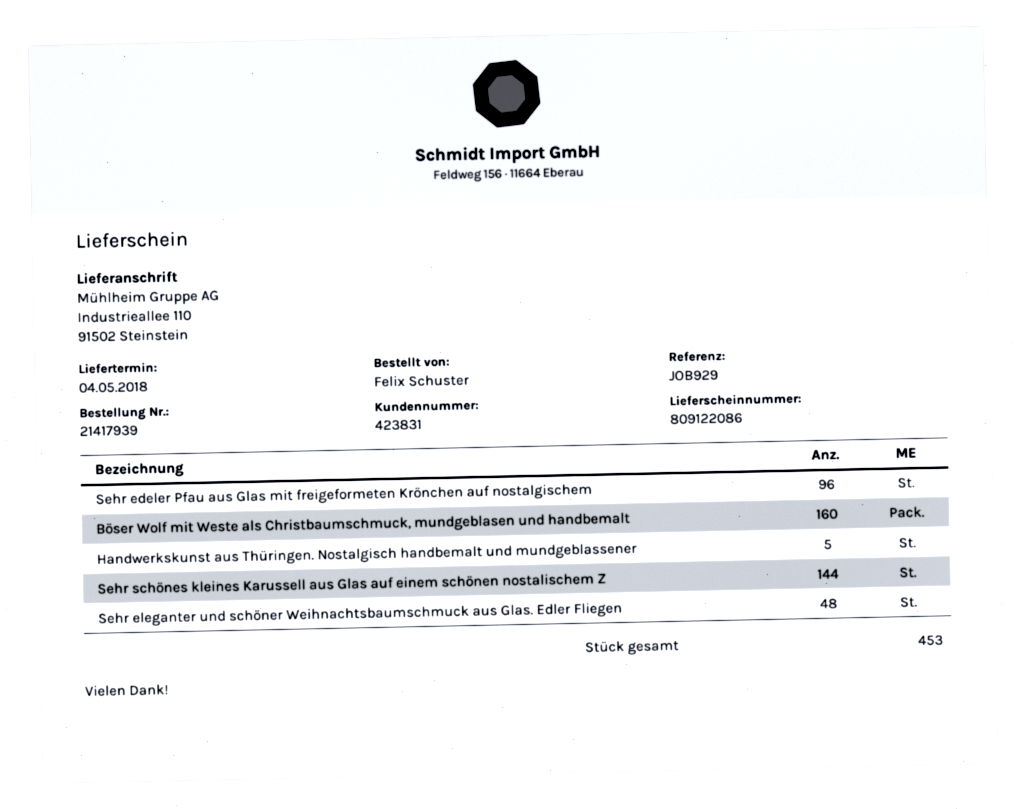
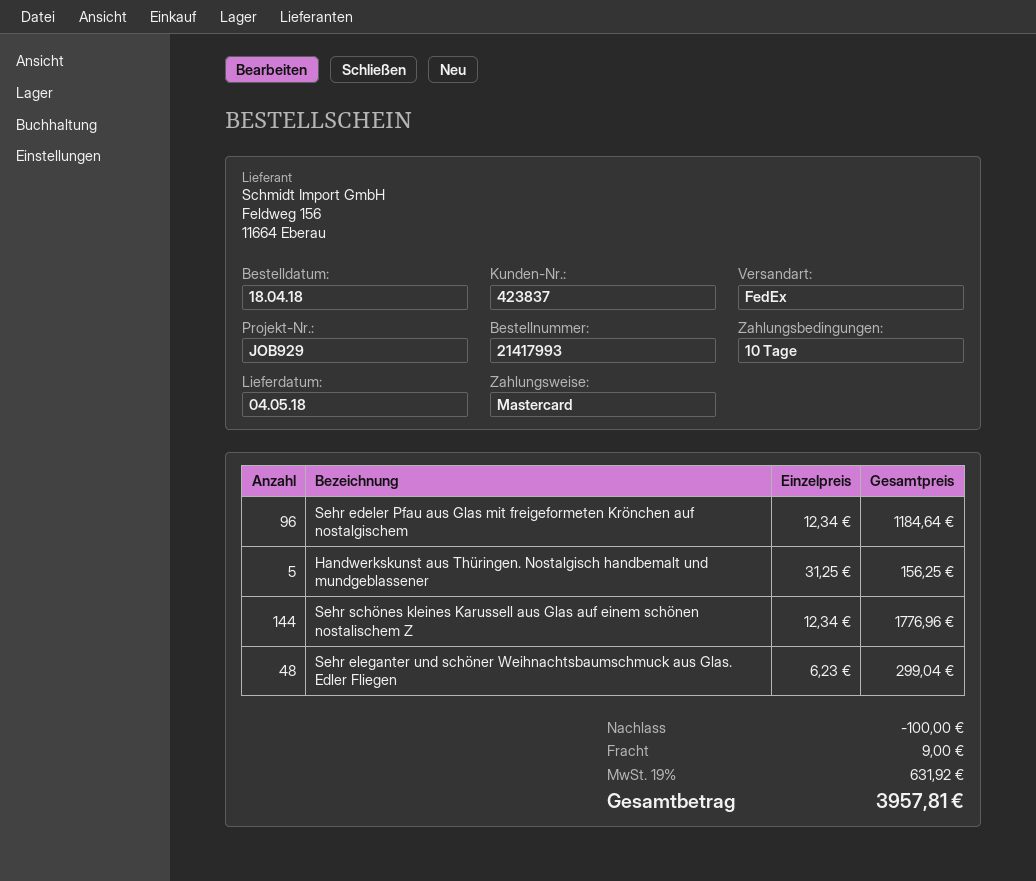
order number: 21417939 -> 21417993
customer number: 423831 -> 423837
Böser Wolf mit Weste als Christbaumschmuck, mundgeblasen und handbemalt: 160 -> none

